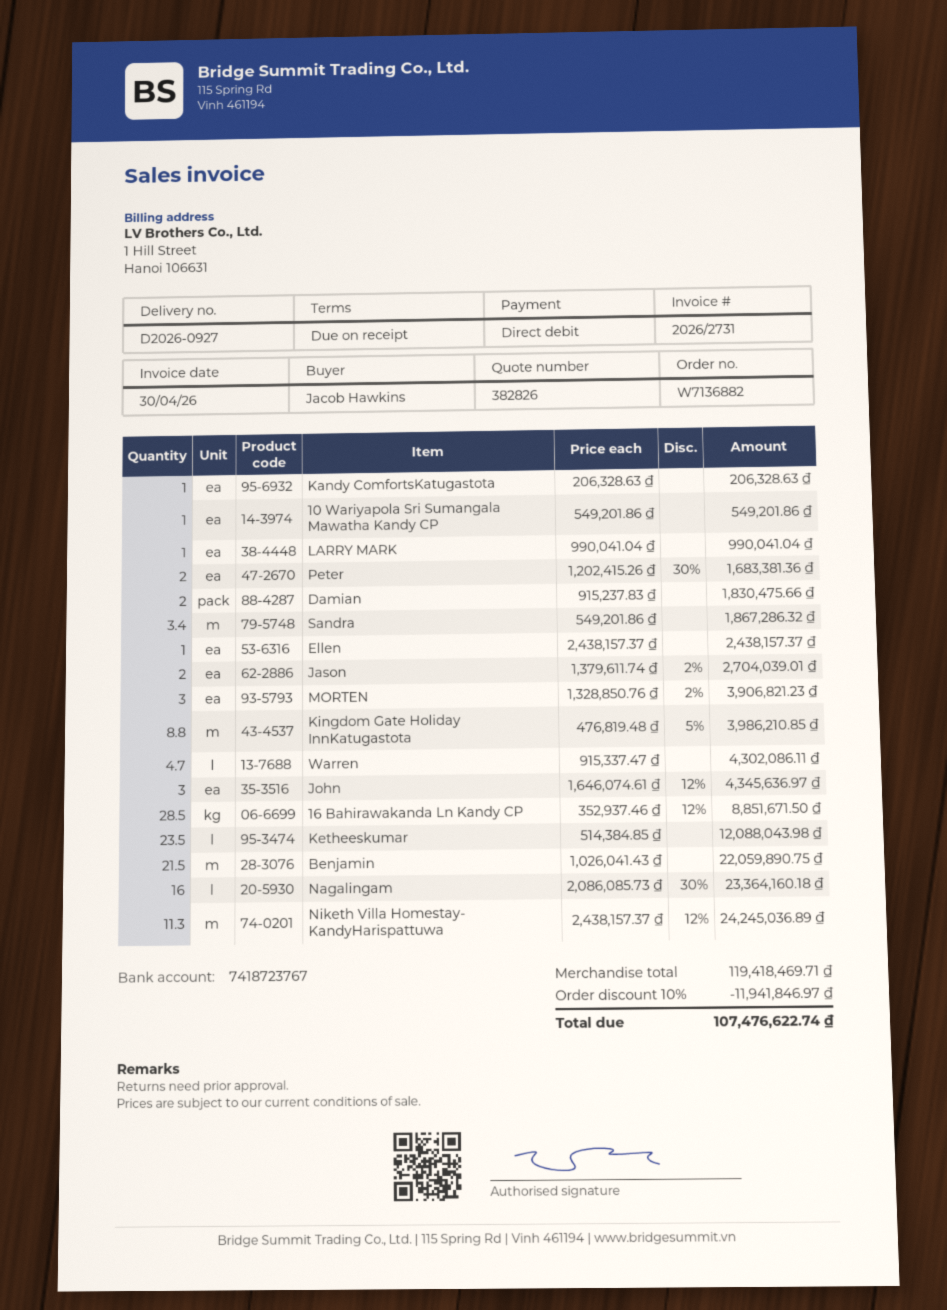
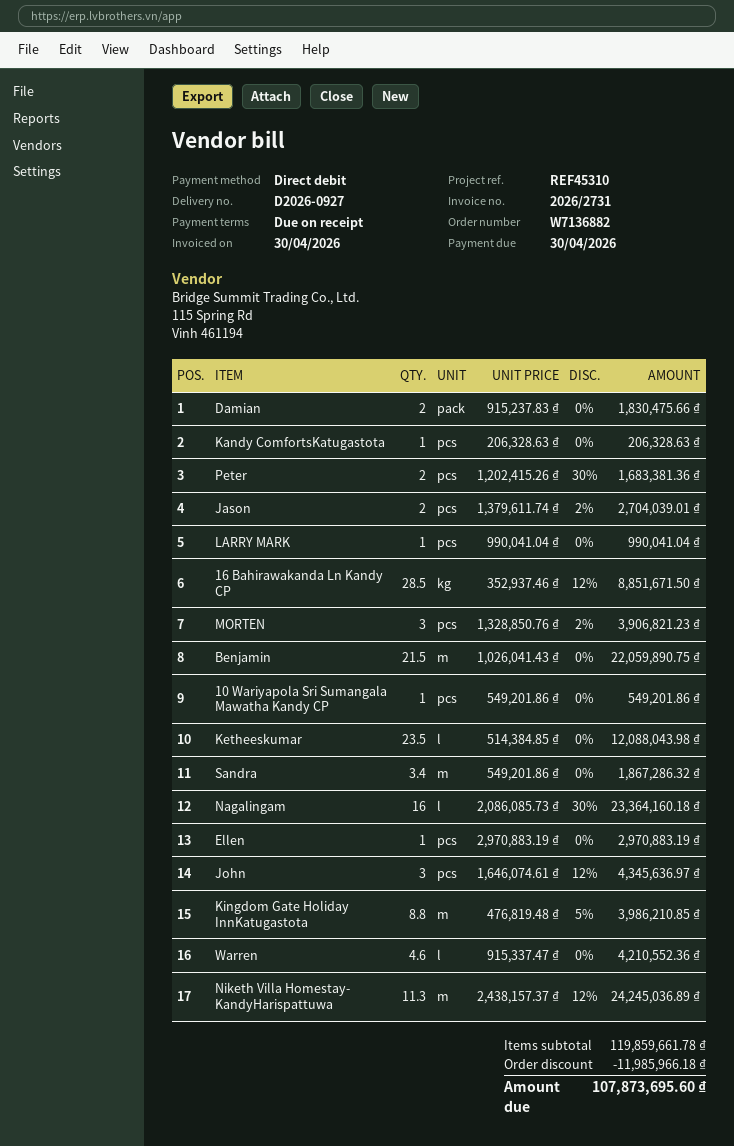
Ellen: 1 x 2438157.37 = 2438157.37 -> 1 x 2970883.19 = 2970883.19
Warren: 4.7 x 915337.47 = 4302086.11 -> 4.6 x 915337.47 = 4210552.36
subtotal: 119418469.71 -> 119859661.78
discount: 11941846.97 -> 11985966.18
total: 107476622.74 -> 107873695.60

